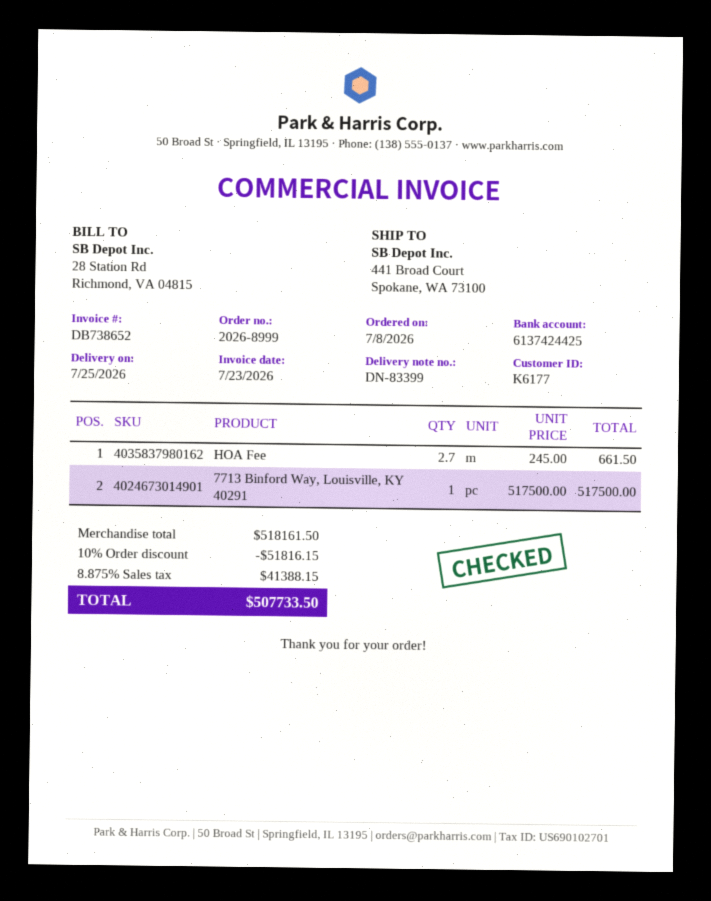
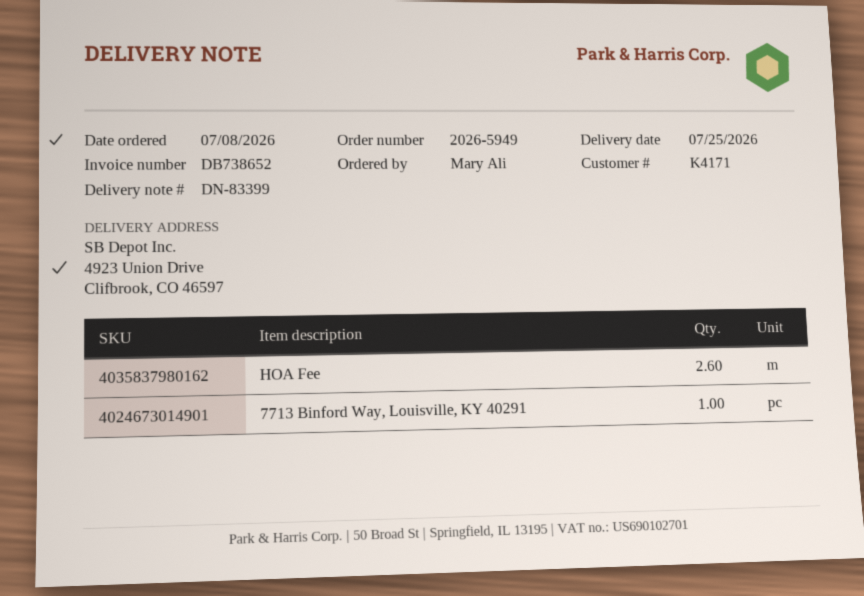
order number: 2026-8999 -> 2026-5949
customer number: K6177 -> K4171
ship to: 441 Broad Court, Spokane, WA 73100 -> 4923 Union Drive, Clifbrook, CO 46597
HOA Fee: 2.7 -> 2.6

